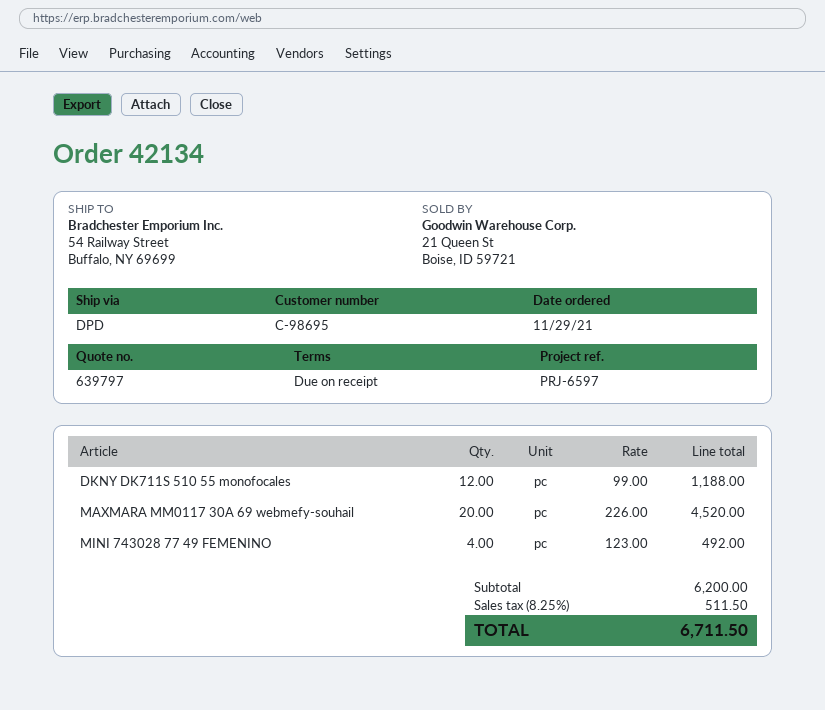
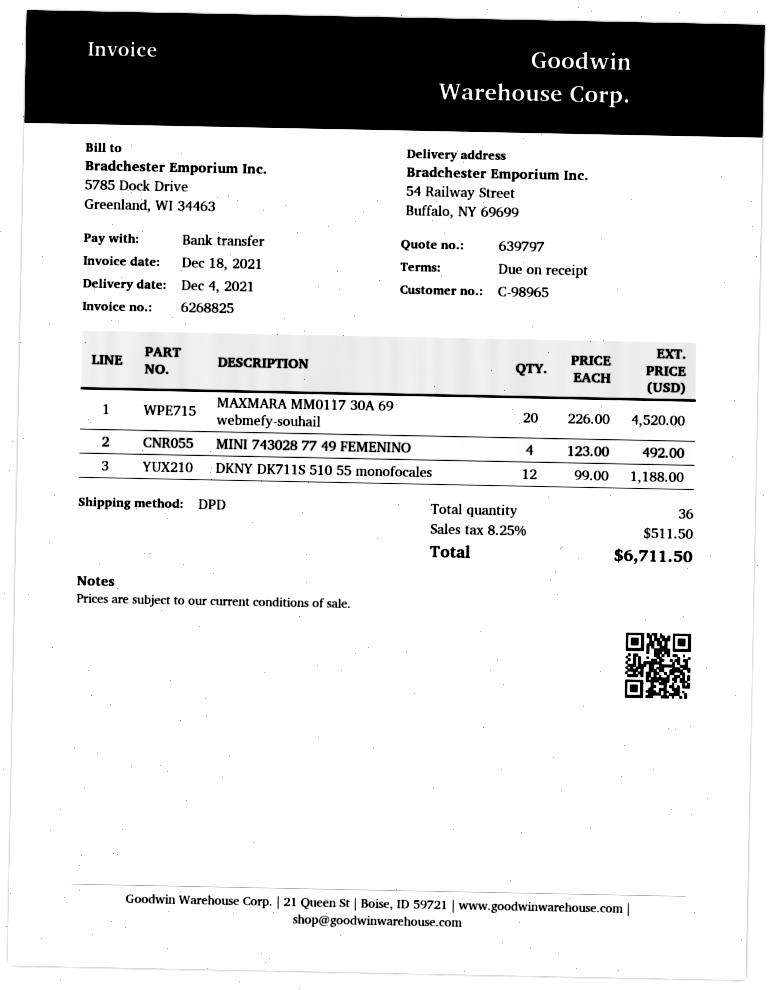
customer number: C-98695 -> C-98965

